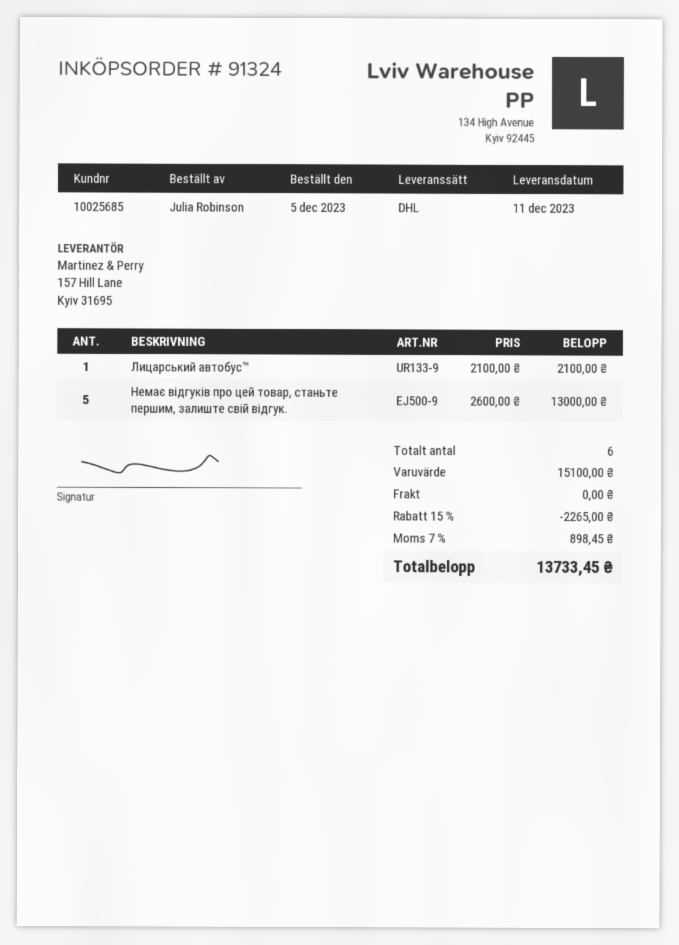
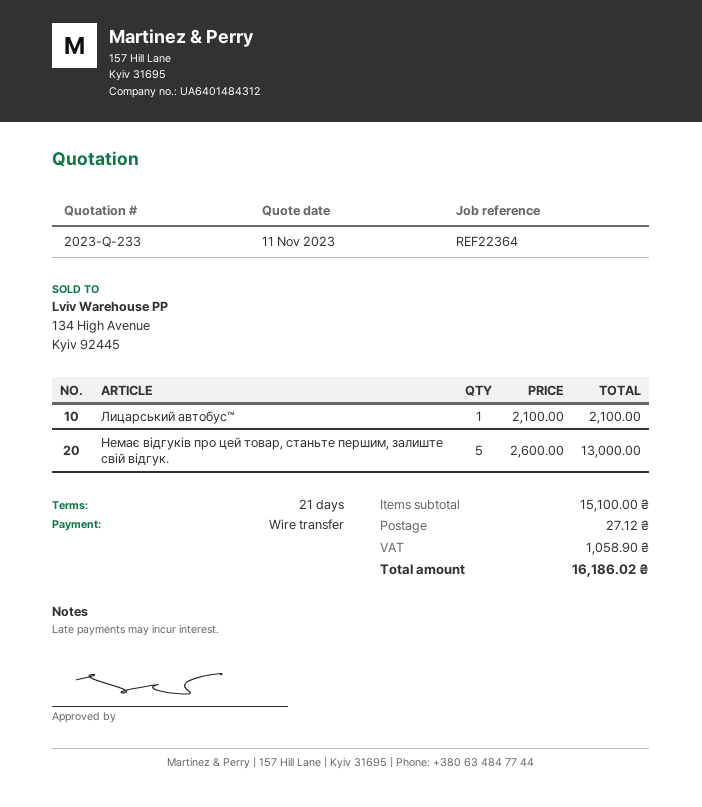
discount: 15% = 2265.00 -> none
shipping: 0.00 -> 27.12
tax: 898.45 -> 1058.90
total: 13733.45 -> 16186.02

